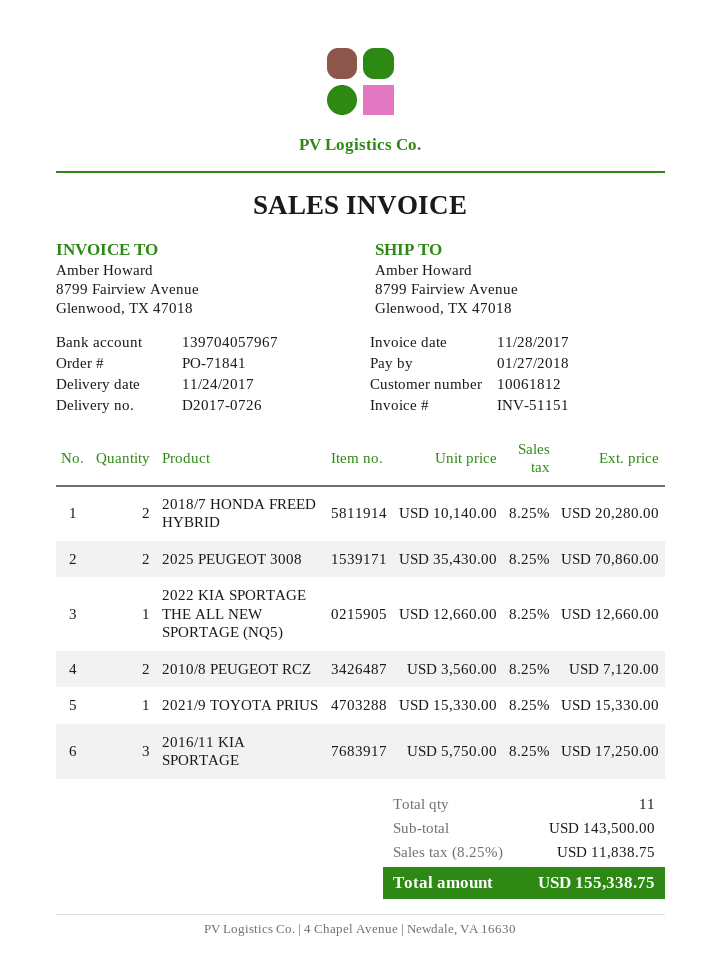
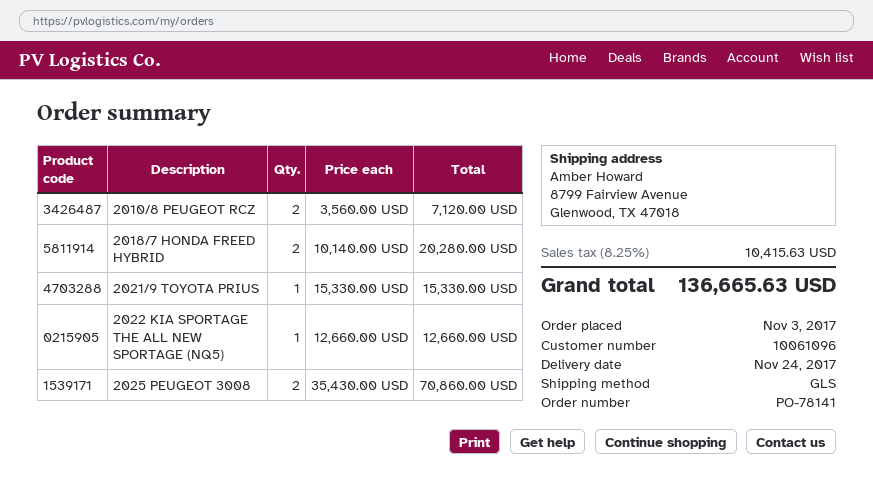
order number: PO-71841 -> PO-78141
customer number: 10061812 -> 10061096
2016/11 KIA SPORTAGE: 3 x 5750.00 = 17250.00 -> none
tax: 8.25% = 11838.75 -> 8.25% = 10415.63
total: 155338.75 -> 136665.63

